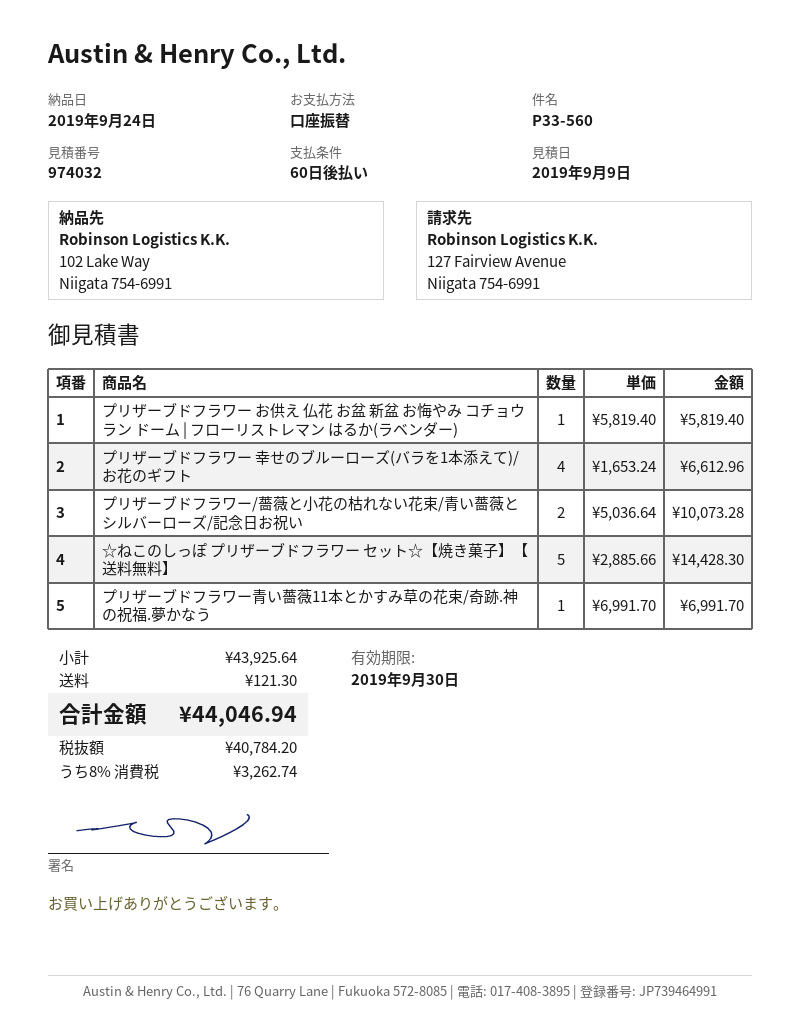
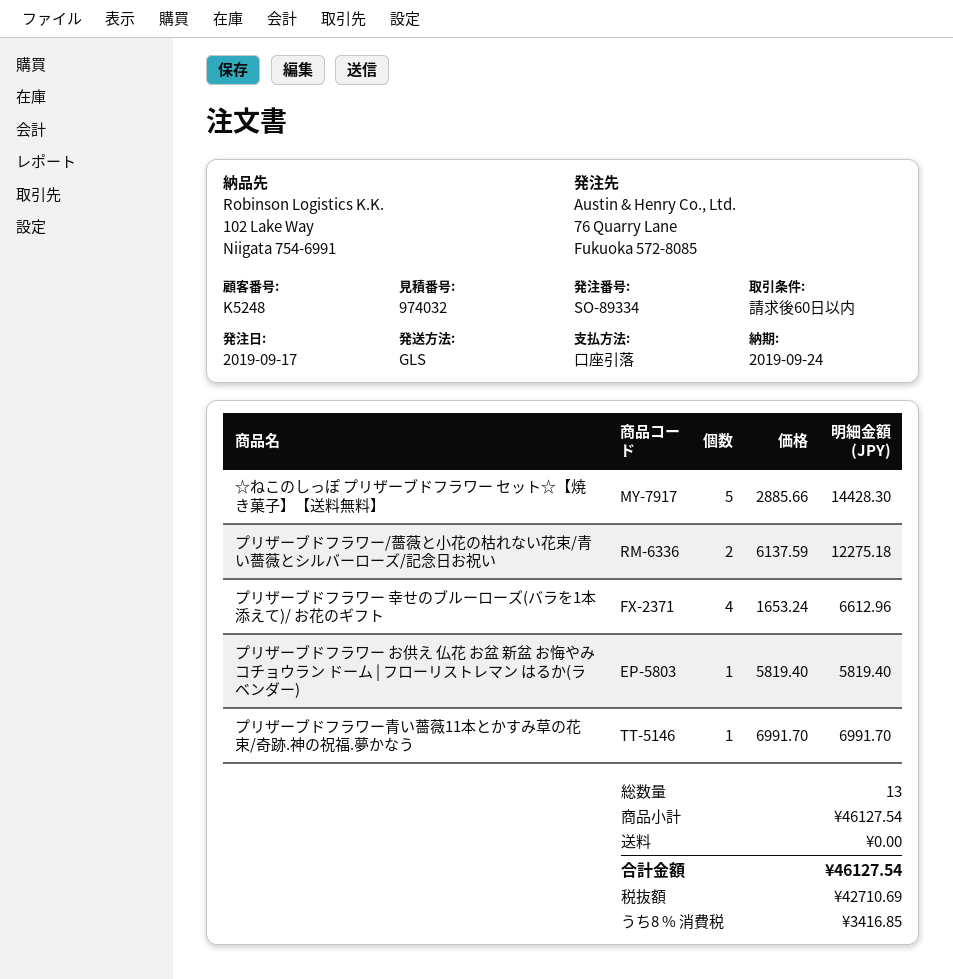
プリザーブドフラワー/薔薇と小花の枯れない花束/青い薔薇とシルバーローズ/記念日お祝い: 2 x 5036.64 = 10073.28 -> 2 x 6137.59 = 12275.18
subtotal: 43925.64 -> 46127.54
shipping: 121.30 -> 0.00
net: 40784.20 -> 42710.69
tax: 8% = 3262.74 -> 8% = 3416.85
total: 44046.94 -> 46127.54

